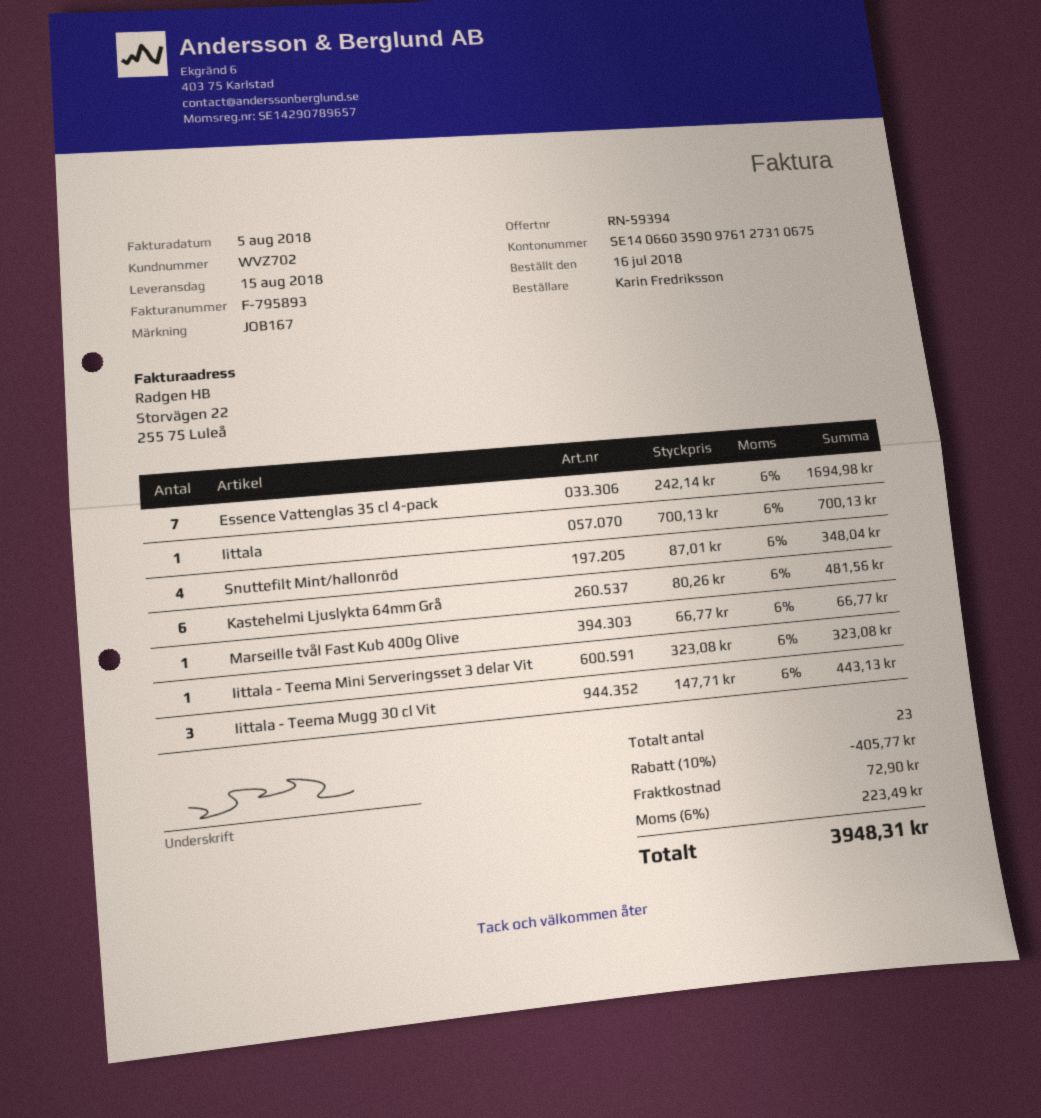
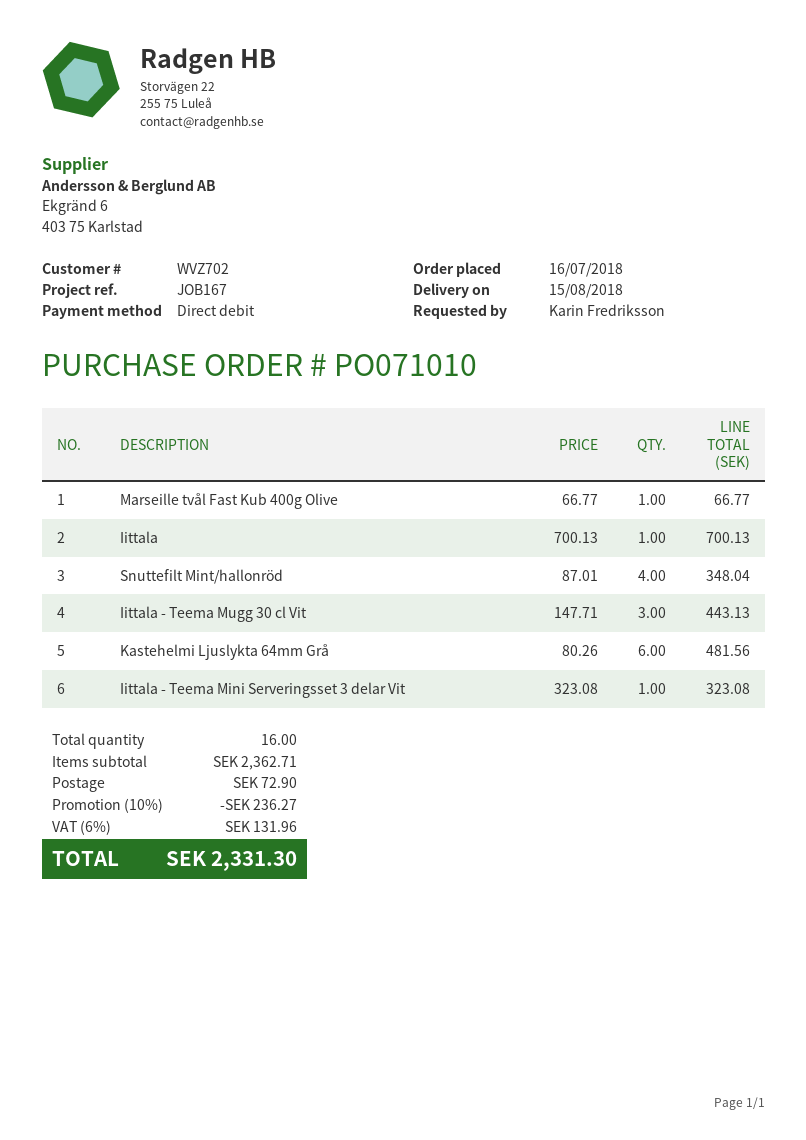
Essence Vattenglas 35 cl 4-pack: 7 x 242.14 = 1694.98 -> none
total quantity: 23 -> 16
discount: 10% = 405.77 -> 10% = 236.27
tax: 6% = 223.49 -> 6% = 131.96
total: 3948.31 -> 2331.30

